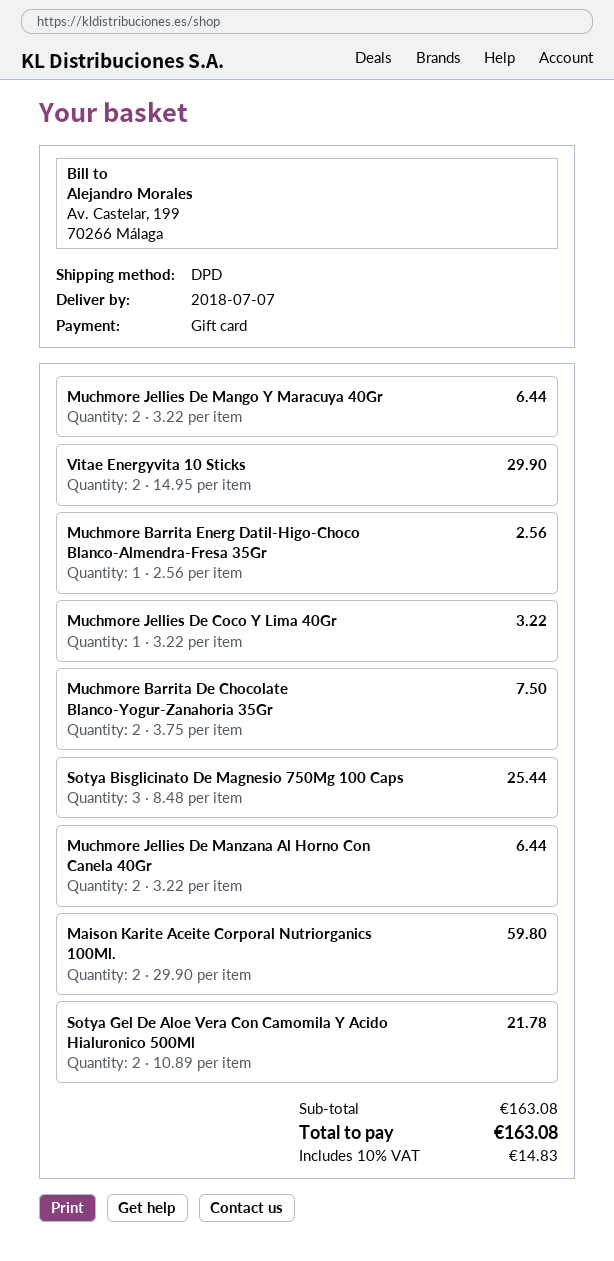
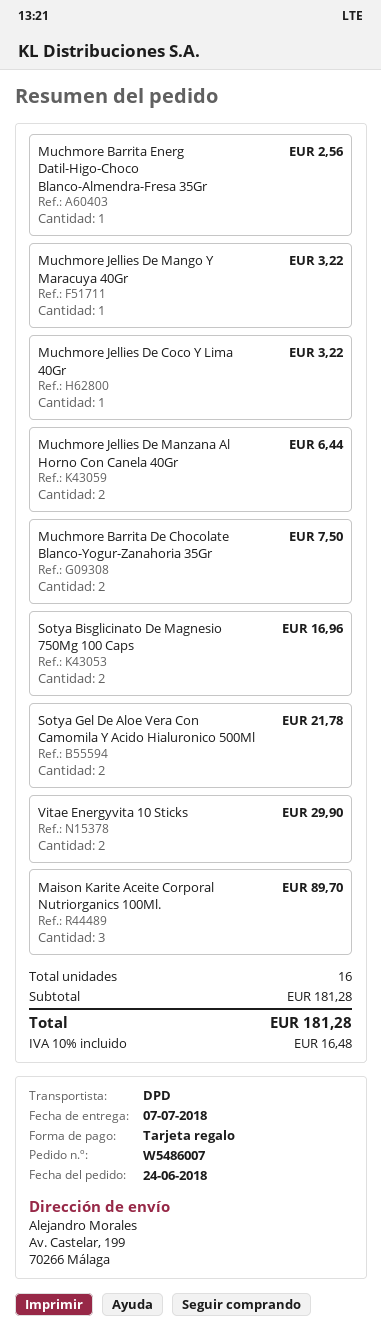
Muchmore Jellies De Mango Y Maracuya 40Gr: 2 for 6.44 -> 1 for 3.22
Sotya Bisglicinato De Magnesio 750Mg 100 Caps: 3 for 25.44 -> 2 for 16.96
Maison Karite Aceite Corporal Nutriorganics 100Ml.: 2 for 59.80 -> 3 for 89.70
subtotal: 163.08 -> 181.28
tax: 10% = 14.83 -> 10% = 16.48
total: 163.08 -> 181.28

